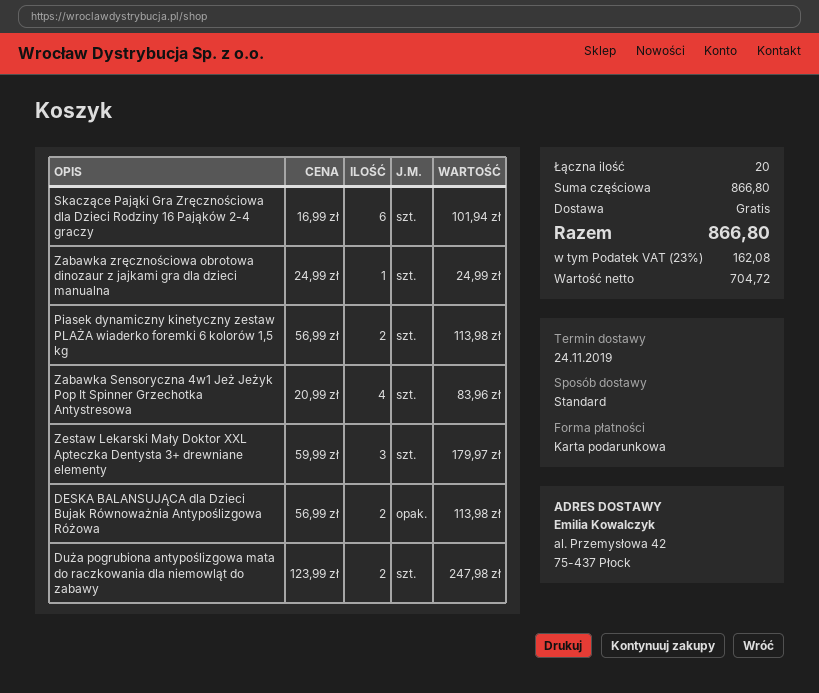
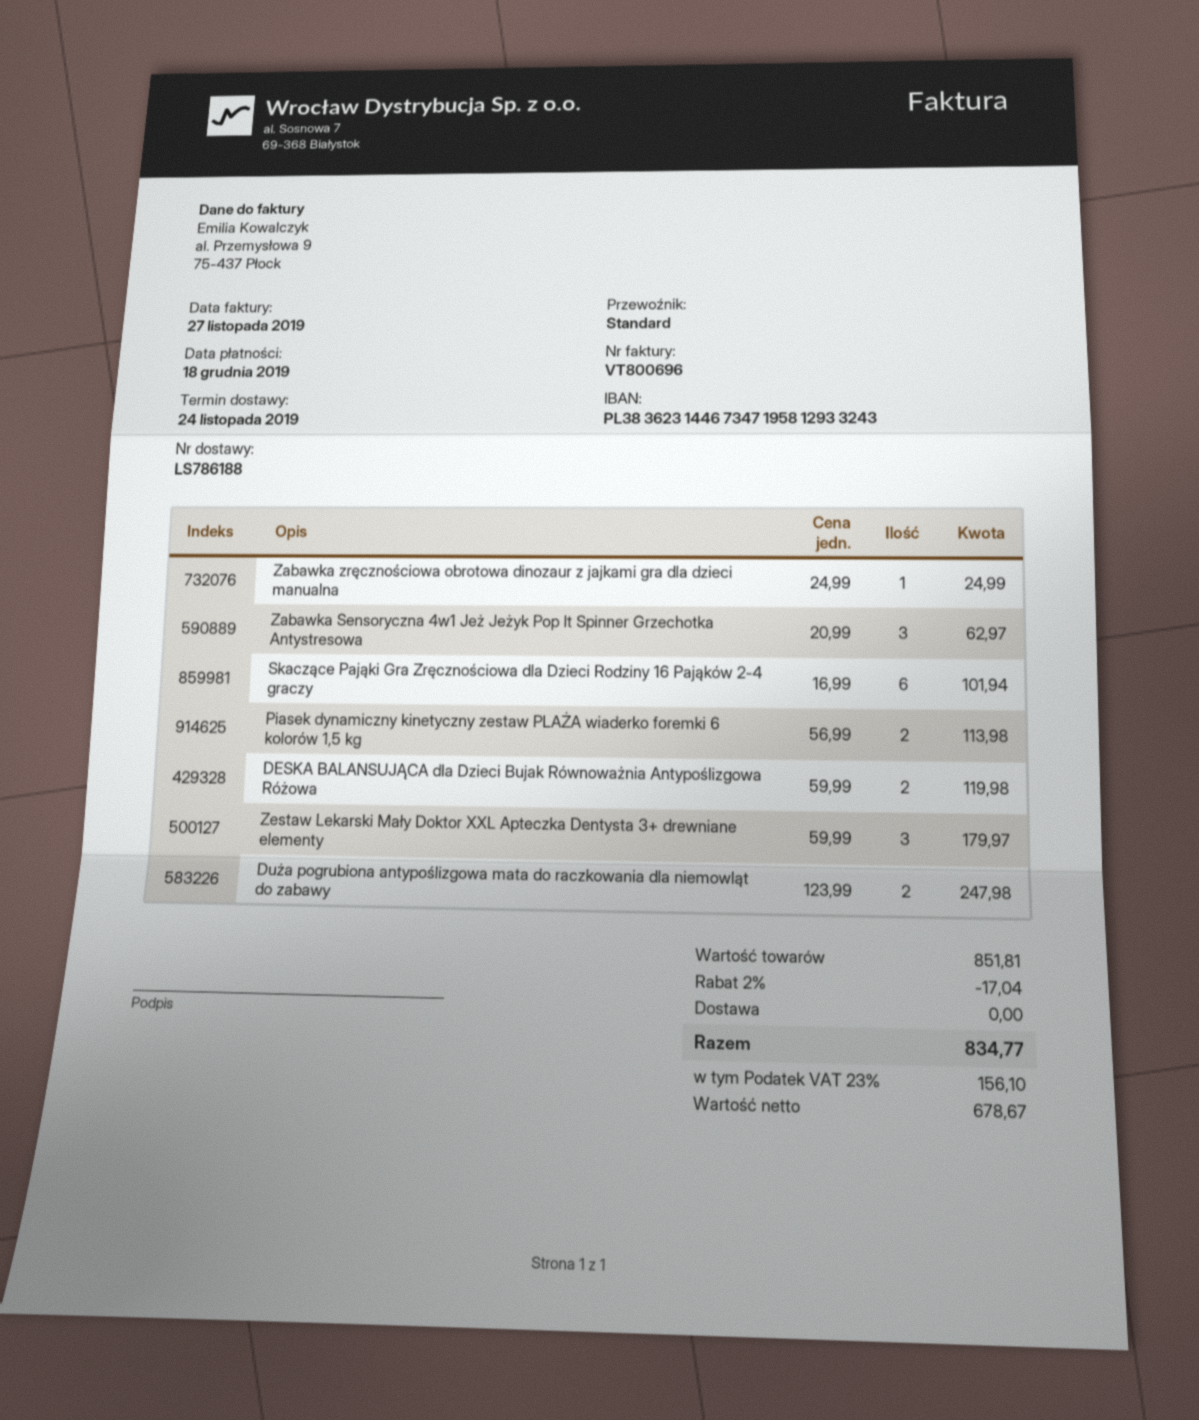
Zabawka Sensoryczna 4w1 Jeż Jeżyk Pop It Spinner Grzechotka Antystresowa: 4 x 20.99 = 83.96 -> 3 x 20.99 = 62.97
DESKA BALANSUJĄCA dla Dzieci Bujak Równoważnia Antypoślizgowa Różowa: 2 x 56.99 = 113.98 -> 2 x 59.99 = 119.98
subtotal: 866.80 -> 851.81
discount: none -> 2% = 17.04
net: 704.72 -> 678.67
tax: 23% = 162.08 -> 23% = 156.10
total: 866.80 -> 834.77

